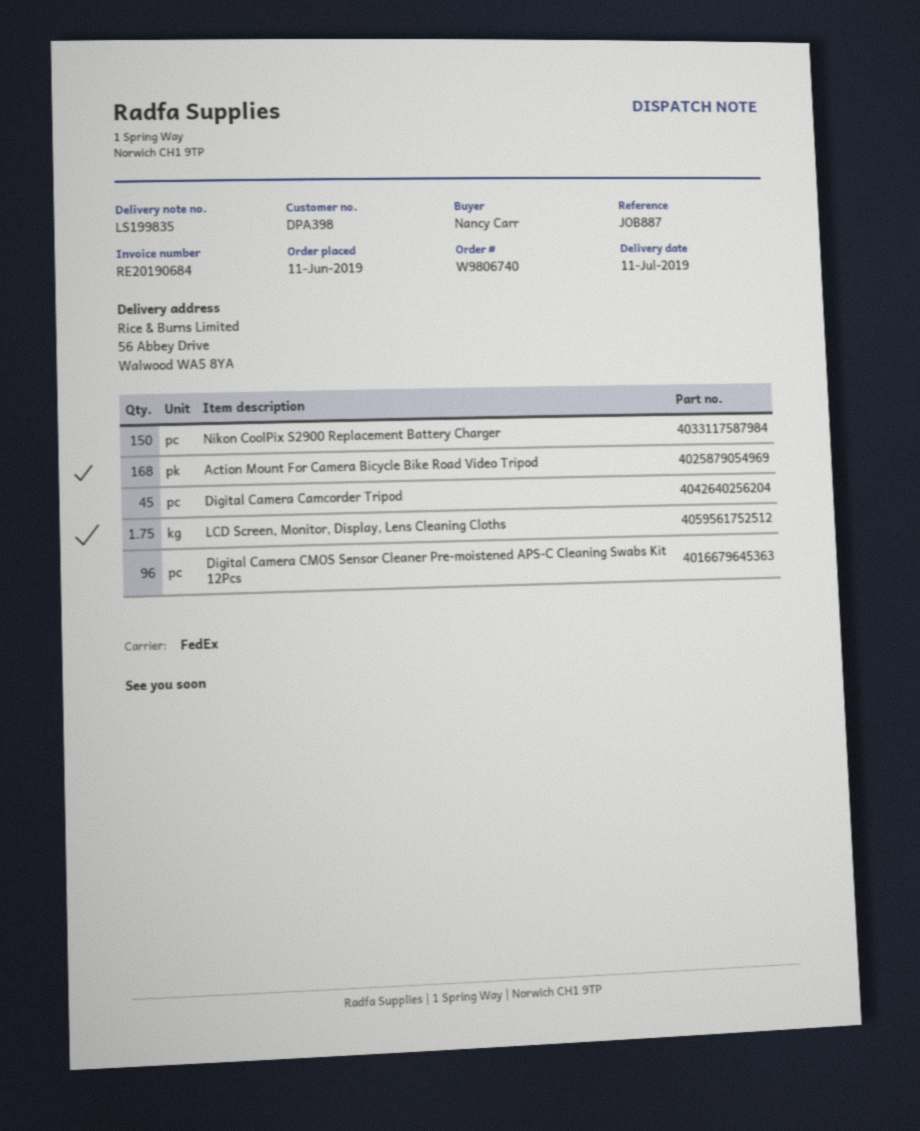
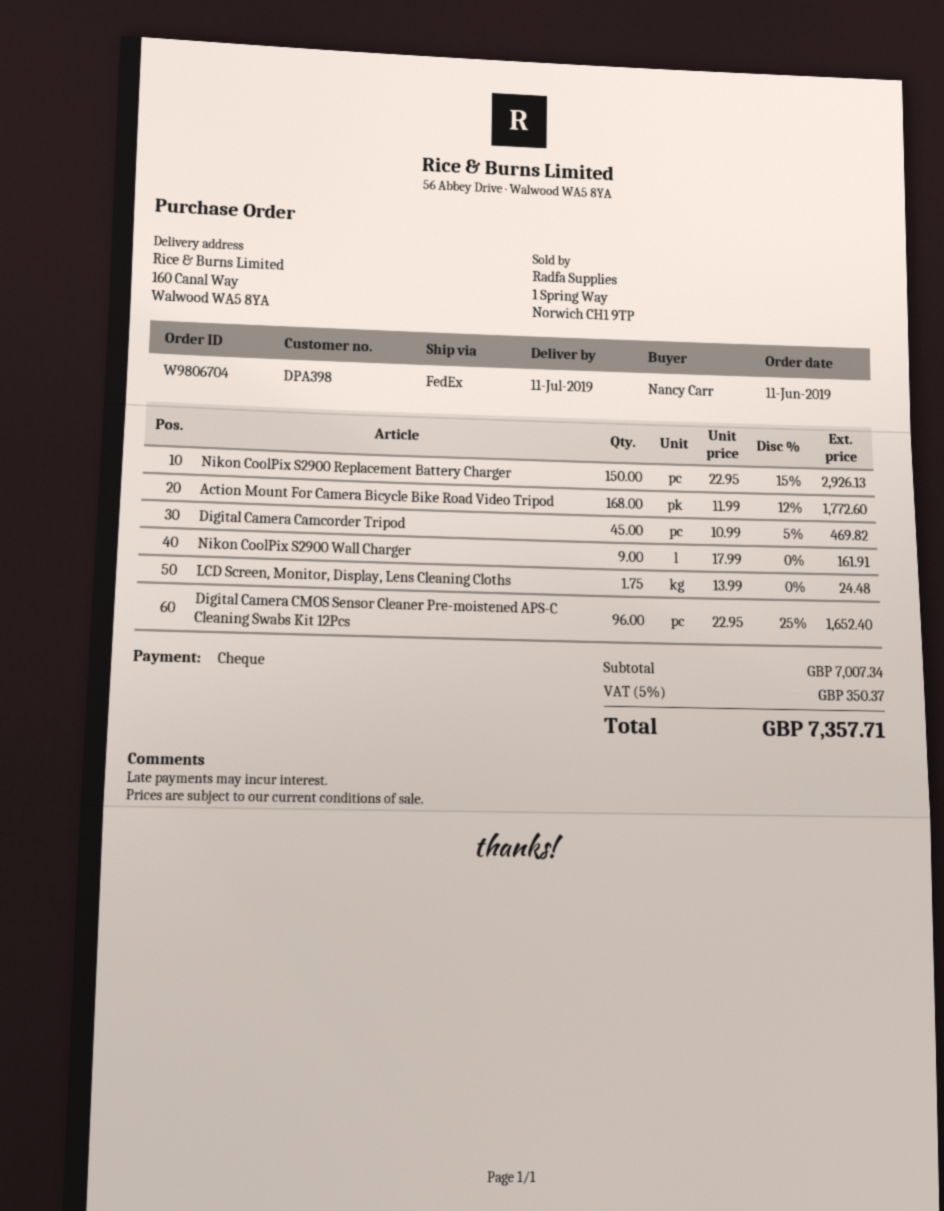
order number: W9806740 -> W9806704
ship to: 56 Abbey Drive, Walwood WA5 8YA -> 160 Canal Way, Walwood WA5 8YA
Nikon CoolPix S2900 Wall Charger: none -> 9

